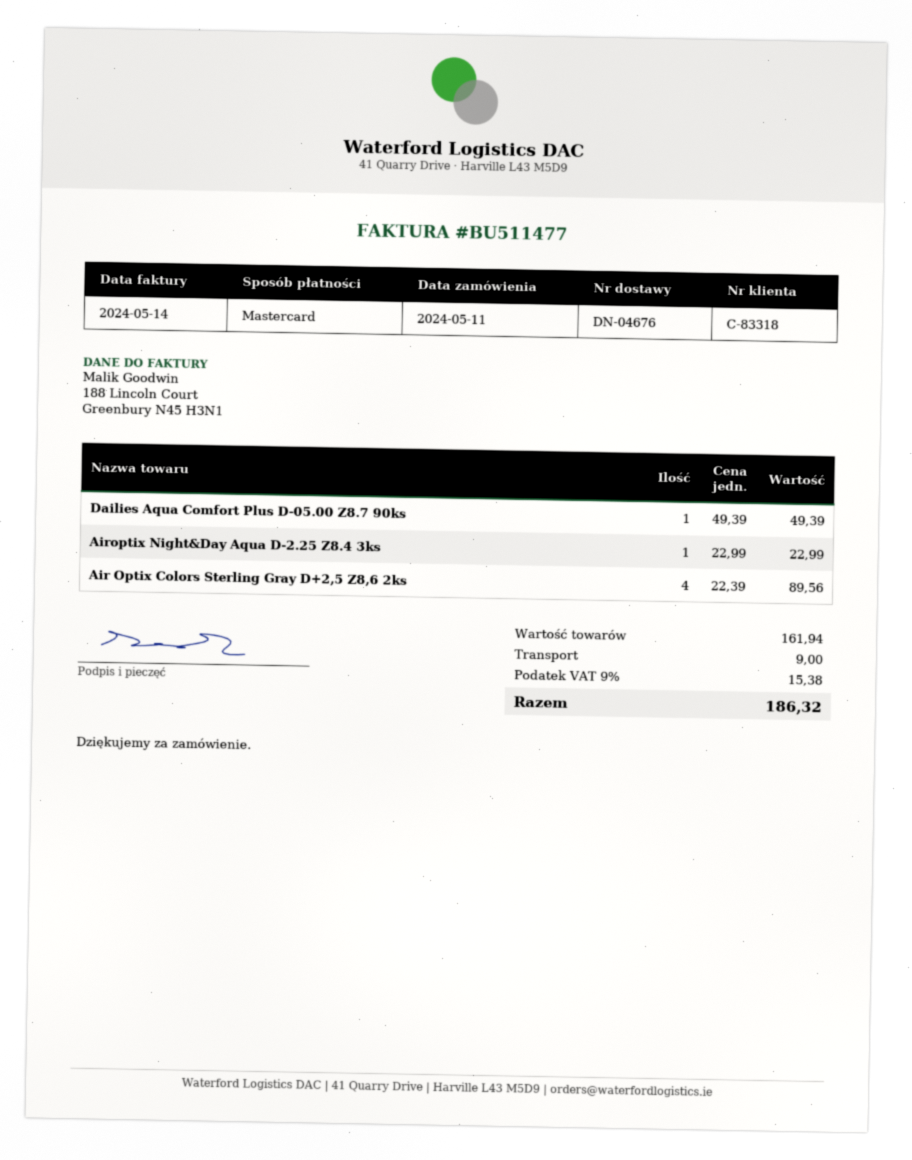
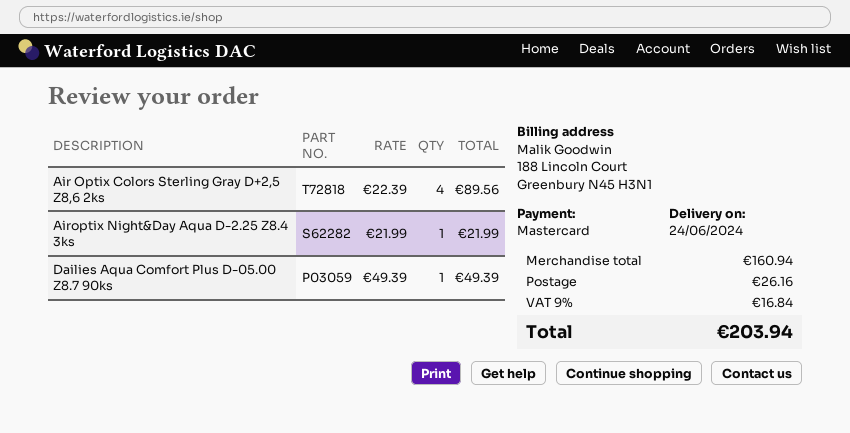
Airoptix Night&Day Aqua D-2.25 Z8.4 3ks: 1 x 22.99 = 22.99 -> 1 x 21.99 = 21.99
subtotal: 161.94 -> 160.94
shipping: 9.00 -> 26.16
tax: 9% = 15.38 -> 9% = 16.84
total: 186.32 -> 203.94

